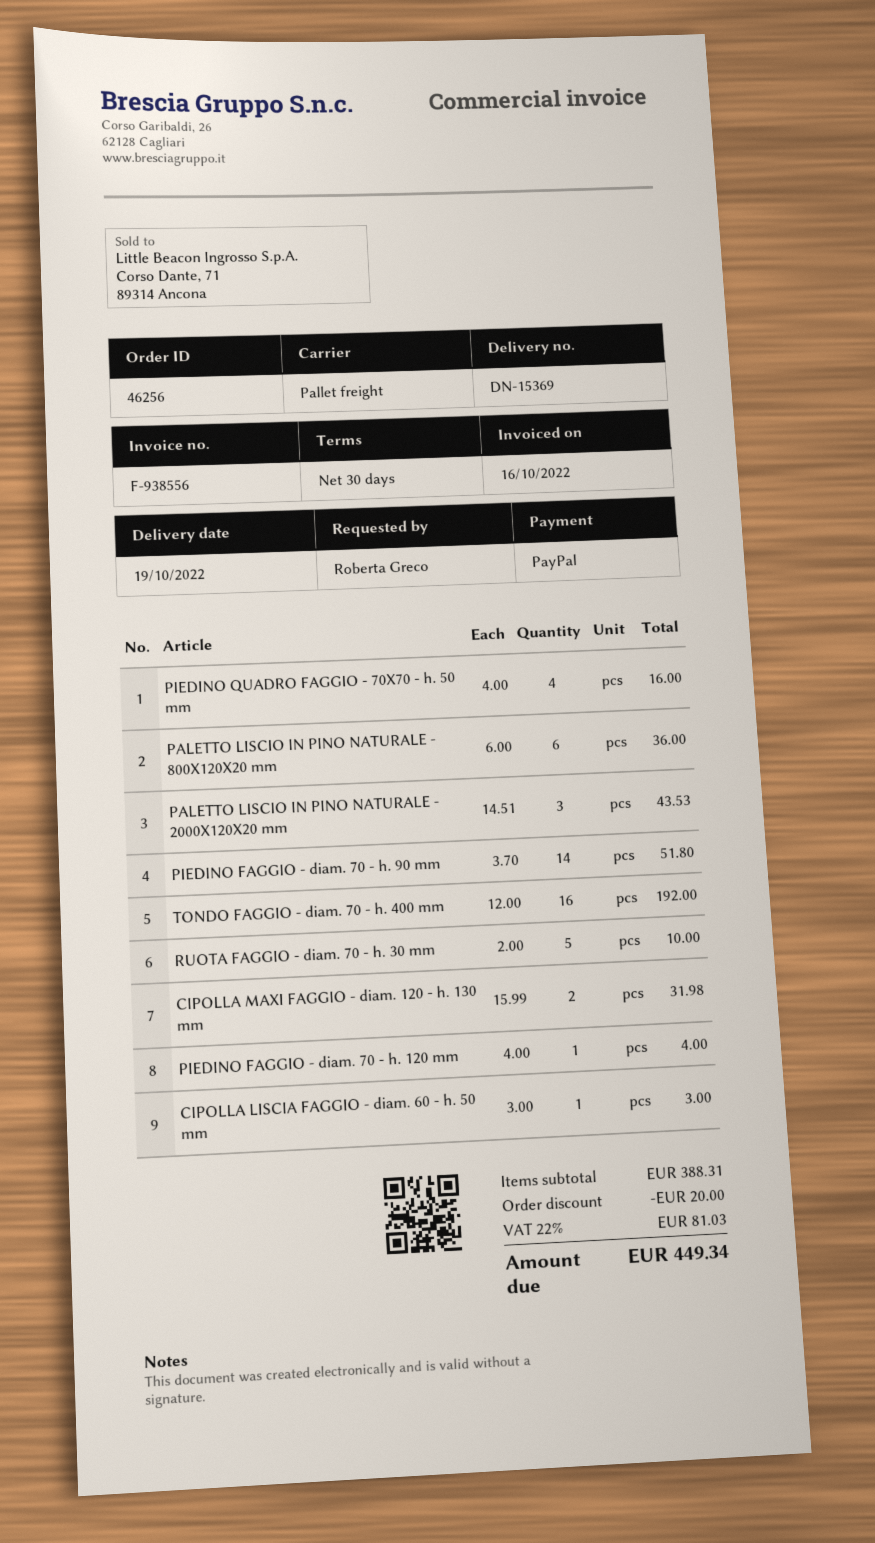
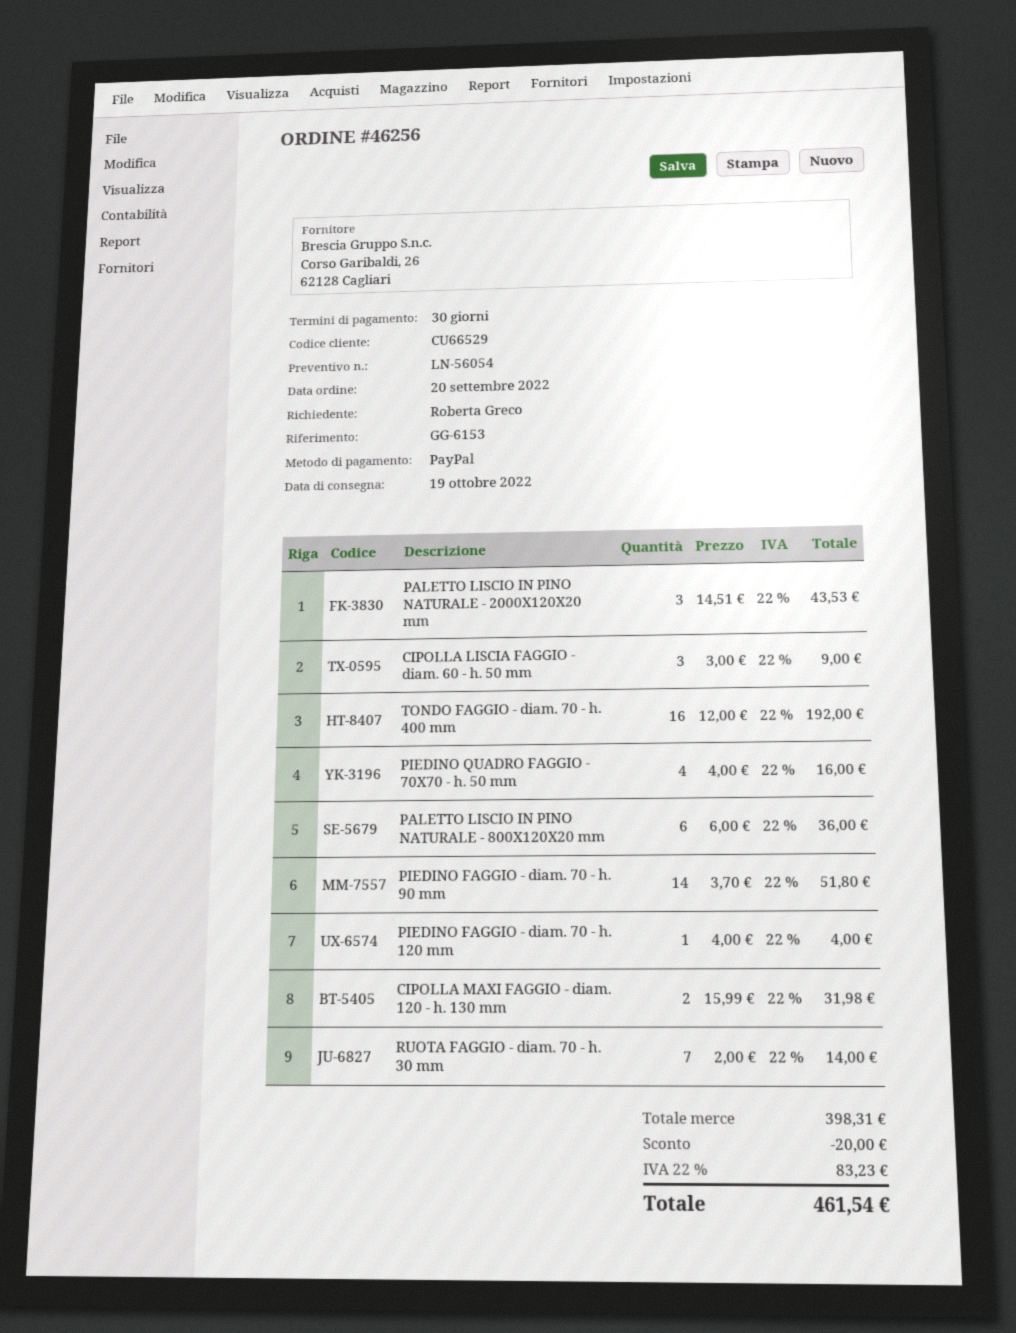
RUOTA FAGGIO - diam. 70 - h. 30 mm: 5 x 2.00 = 10.00 -> 7 x 2.00 = 14.00
CIPOLLA LISCIA FAGGIO - diam. 60 - h. 50 mm: 1 x 3.00 = 3.00 -> 3 x 3.00 = 9.00
subtotal: 388.31 -> 398.31
tax: 22% = 81.03 -> 22% = 83.23
total: 449.34 -> 461.54

